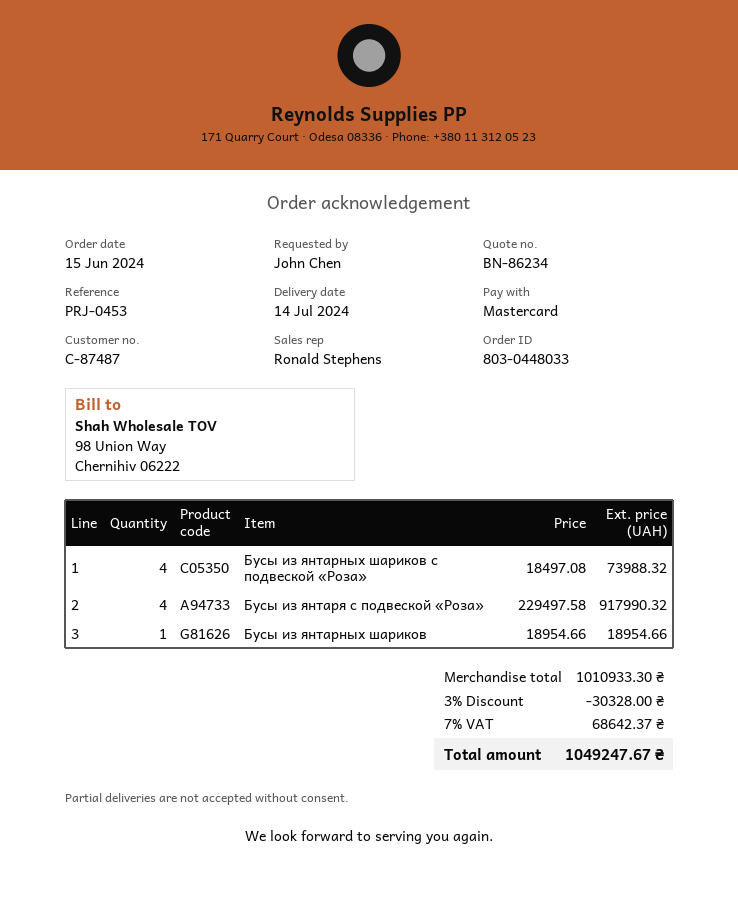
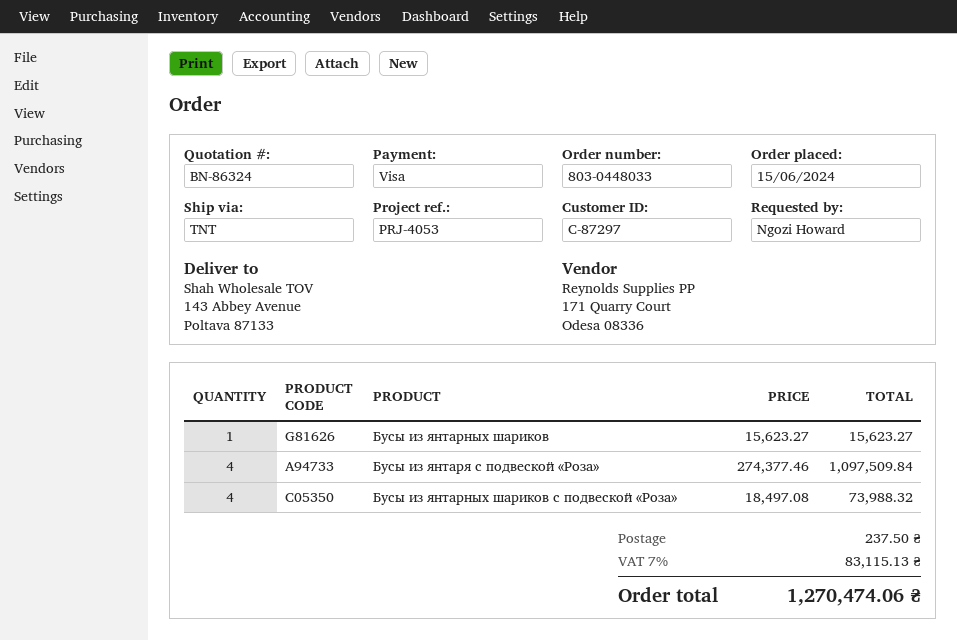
quote number: BN-86234 -> BN-86324
customer number: C-87487 -> C-87297
reference: PRJ-0453 -> PRJ-4053
ordered by: John Chen -> Ngozi Howard
payment method: Mastercard -> Visa
Бусы из янтаря с подвеской «Роза»: 4 x 229497.58 = 917990.32 -> 4 x 274377.46 = 1097509.84
Бусы из янтарных шариков: 1 x 18954.66 = 18954.66 -> 1 x 15623.27 = 15623.27
discount: 3% = 30328.00 -> none
shipping: none -> 237.50
tax: 7% = 68642.37 -> 7% = 83115.13
total: 1049247.67 -> 1270474.06

